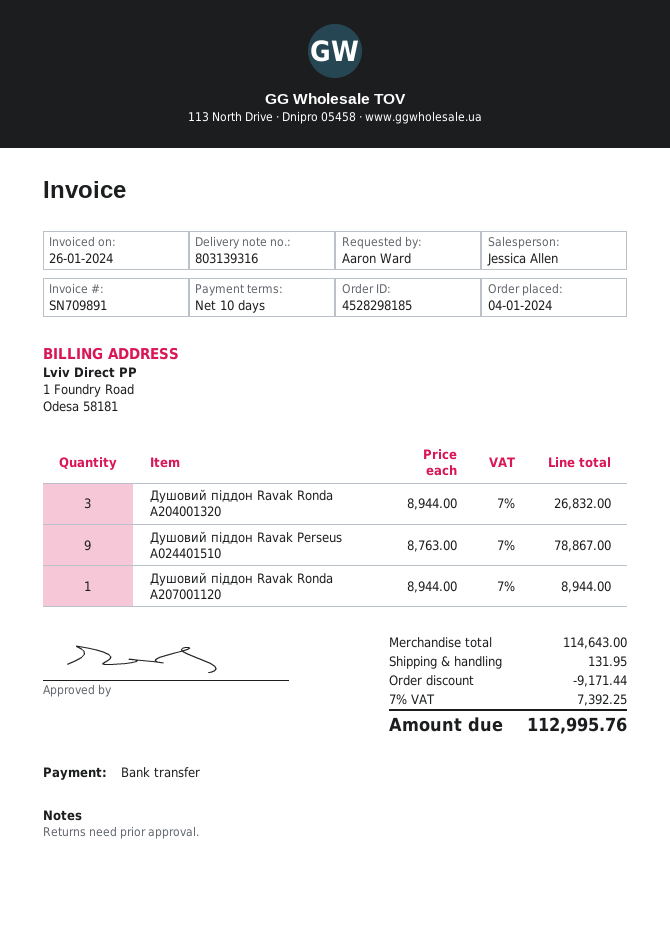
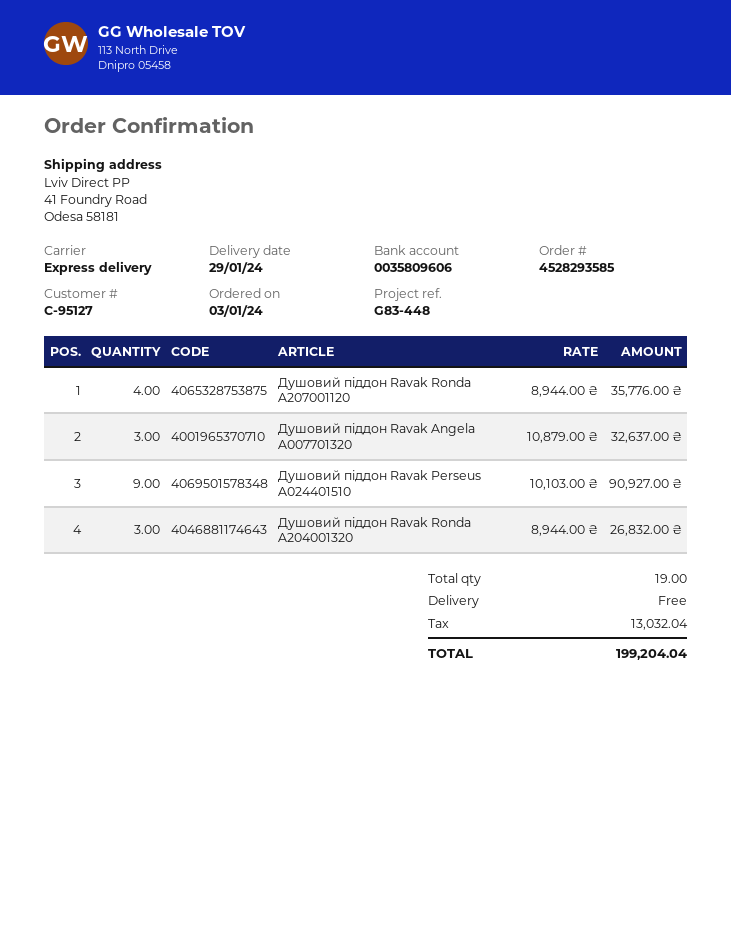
order number: 4528298185 -> 4528293585
order date: 2024-01-04 -> 2024-01-03
Душовий піддон Ravak Perseus A024401510: 9 x 8763.00 = 78867.00 -> 9 x 10103.00 = 90927.00
Душовий піддон Ravak Ronda A207001120: 1 x 8944.00 = 8944.00 -> 4 x 8944.00 = 35776.00
Душовий піддон Ravak Angela A007701320: none -> 3 x 10879.00 = 32637.00
discount: 9171.44 -> none
shipping: 131.95 -> 0.00
tax: 7392.25 -> 13032.04
total: 112995.76 -> 199204.04

